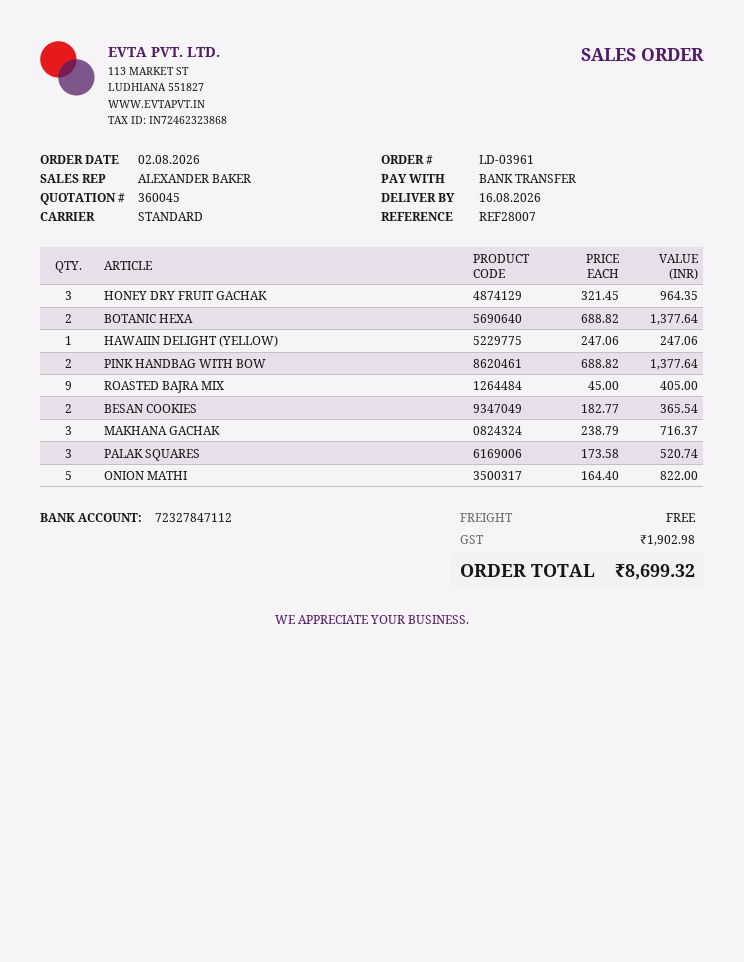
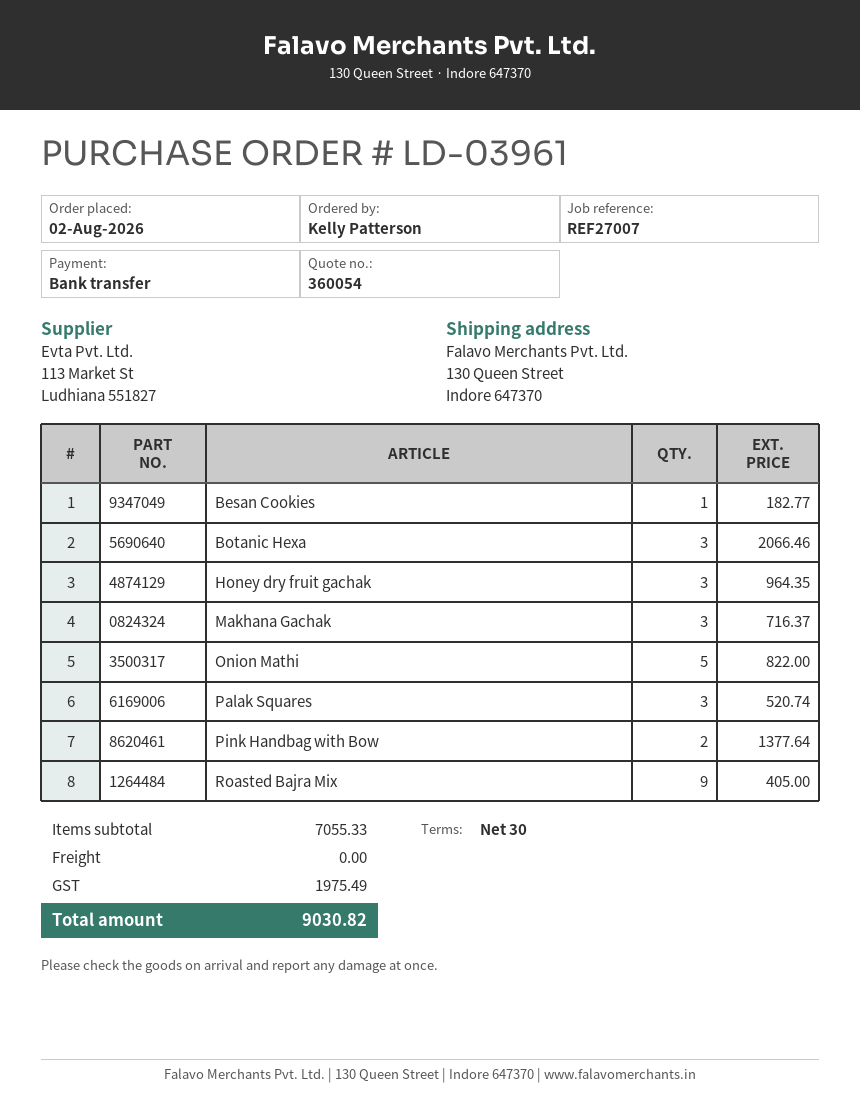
quote number: 360045 -> 360054
reference: REF28007 -> REF27007
BOTANIC HEXA: 2 for 1377.64 -> 3 for 2066.46
HAWAIIN DELIGHT (YELLOW): 1 for 247.06 -> none
BESAN COOKIES: 2 for 365.54 -> 1 for 182.77
tax: 1902.98 -> 1975.49
total: 8699.32 -> 9030.82

